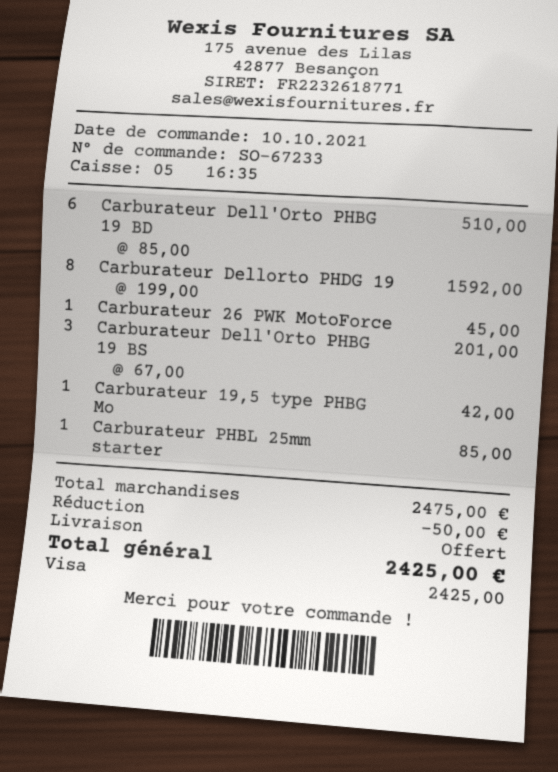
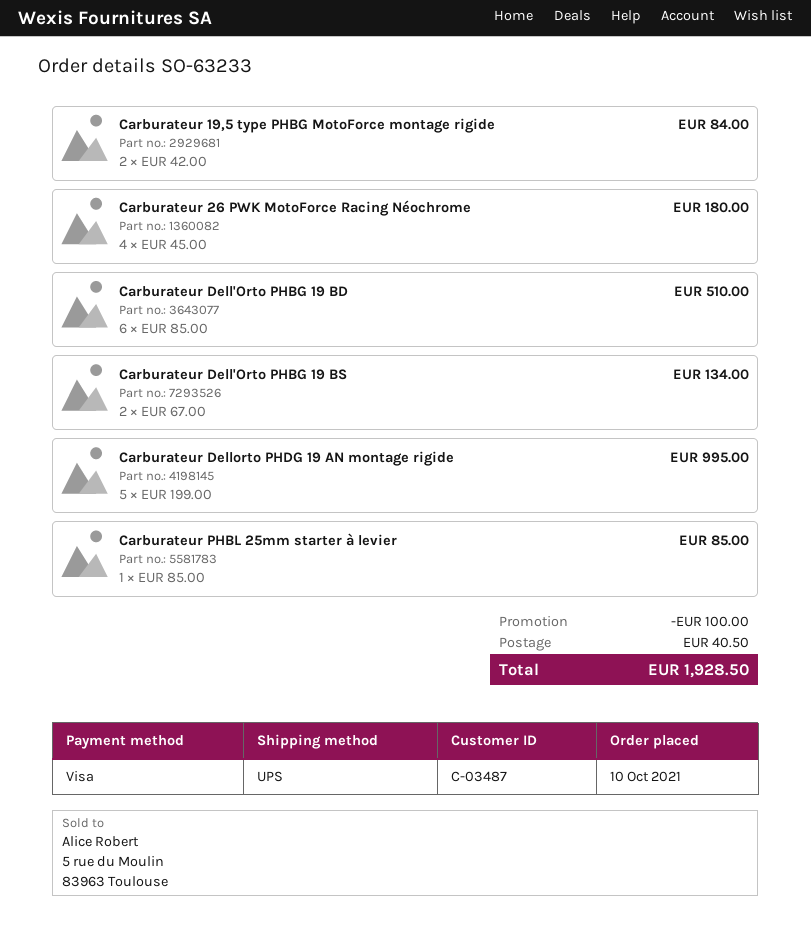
order number: SO-67233 -> SO-63233
Carburateur Dellorto PHDG 19: 8 x 199.00 = 1592.00 -> 5 x 199.00 = 995.00
Carburateur 26 PWK MotoForce: 1 x 45.00 = 45.00 -> 4 x 45.00 = 180.00
Carburateur Dell'Orto PHBG 19 BS: 3 x 67.00 = 201.00 -> 2 x 67.00 = 134.00
Carburateur 19,5 type PHBG Mo: 1 x 42.00 = 42.00 -> 2 x 42.00 = 84.00
discount: 50.00 -> 100.00
shipping: 0.00 -> 40.50
total: 2425.00 -> 1928.50

